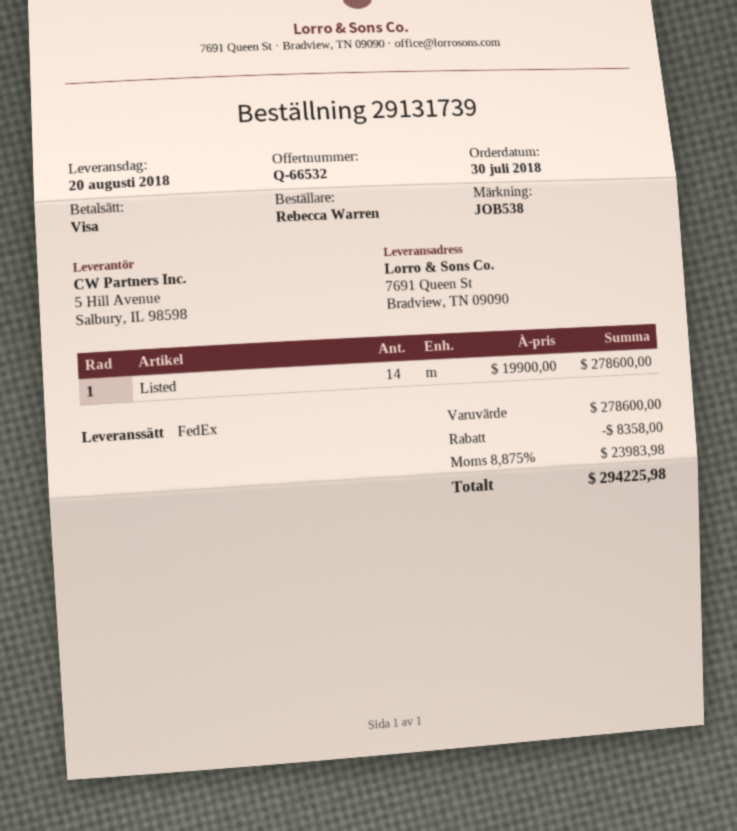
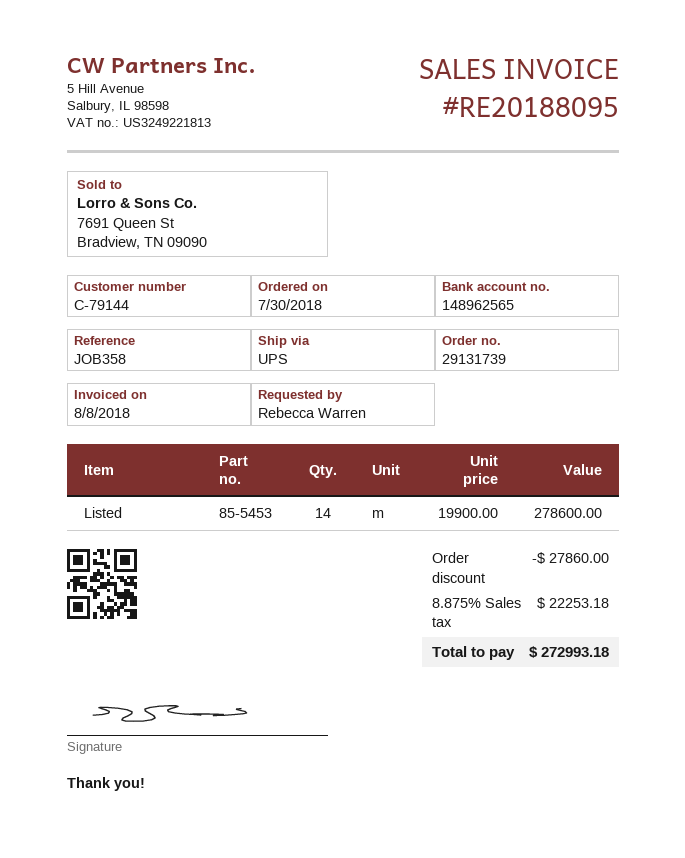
reference: JOB538 -> JOB358
shipping method: FedEx -> UPS
discount: 8358.00 -> 27860.00
tax: 8.875% = 23983.98 -> 8.875% = 22253.18
total: 294225.98 -> 272993.18

